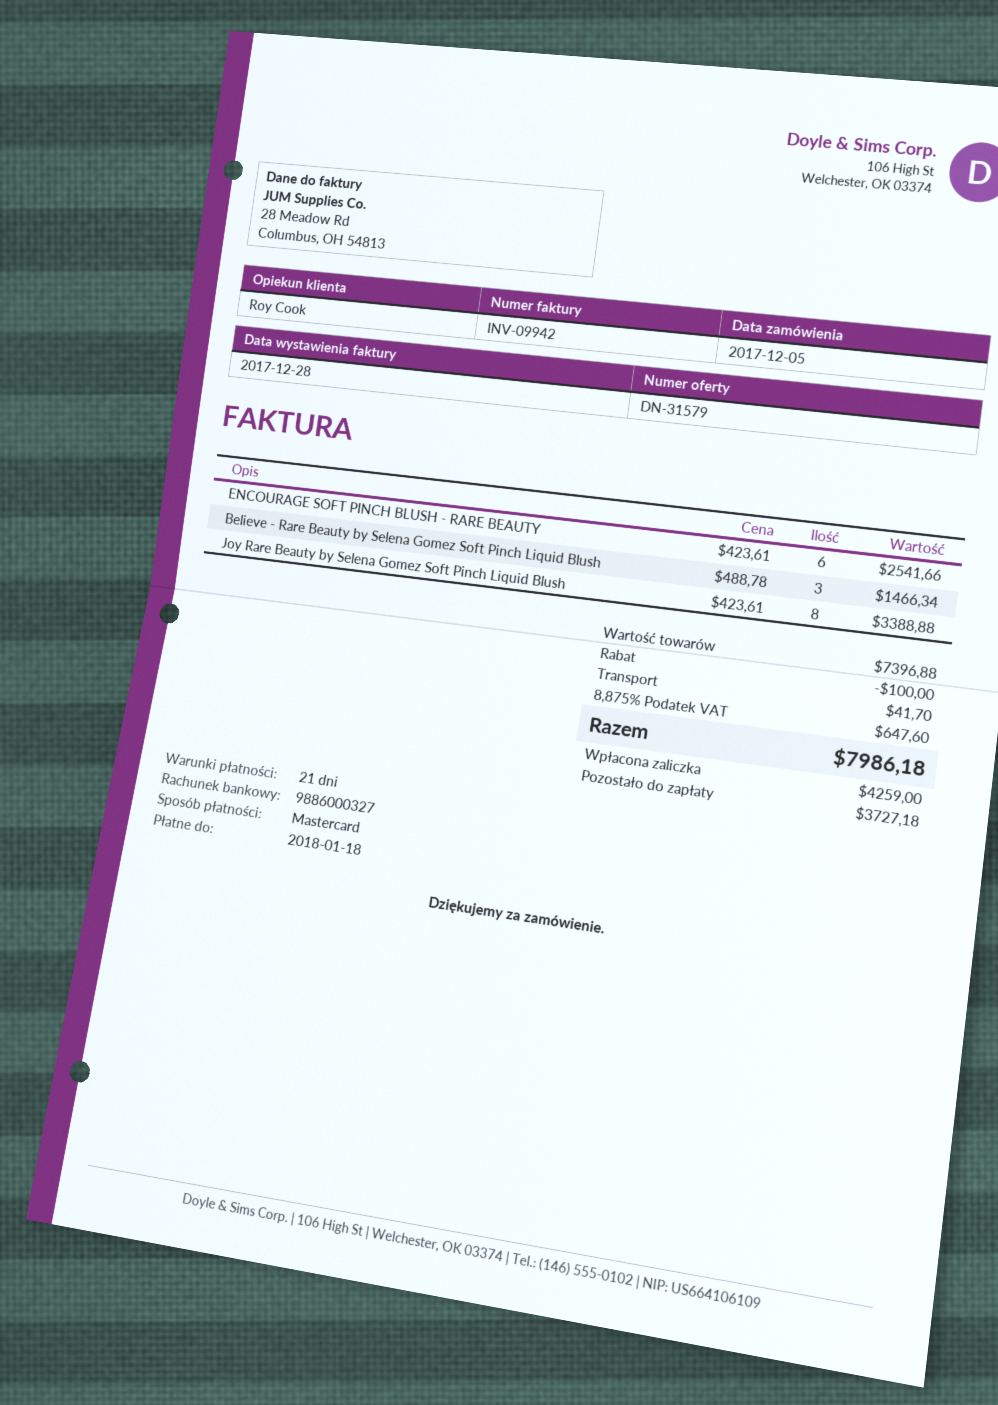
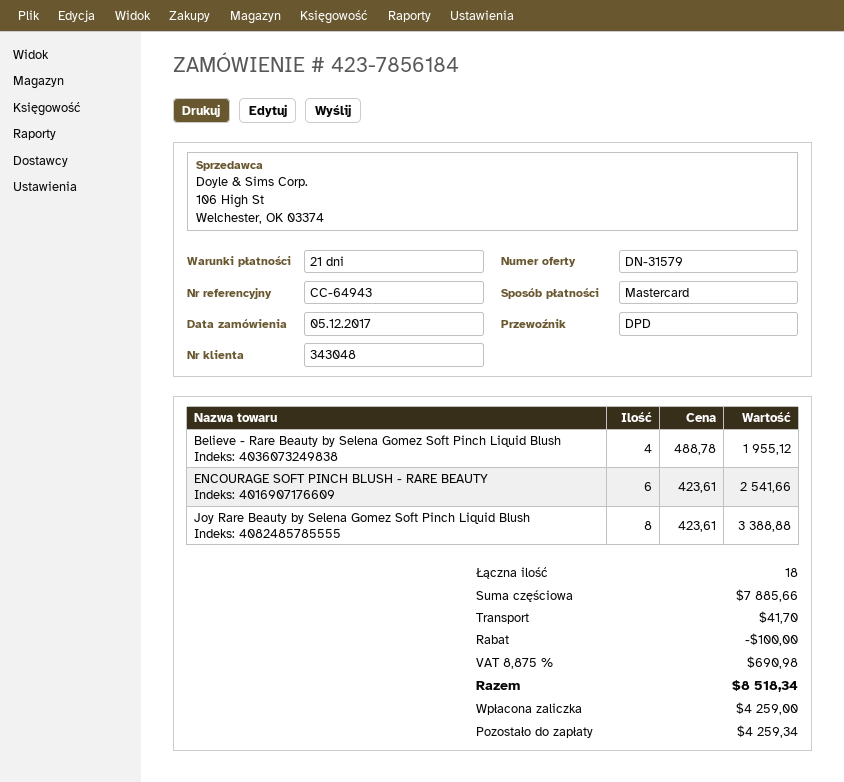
Believe - Rare Beauty by Selena Gomez Soft Pinch Liquid Blush: 3 x 488.78 = 1466.34 -> 4 x 488.78 = 1955.12
subtotal: 7396.88 -> 7885.66
tax: 8.875% = 647.60 -> 8.875% = 690.98
total: 7986.18 -> 8518.34
balance: 3727.18 -> 4259.34

